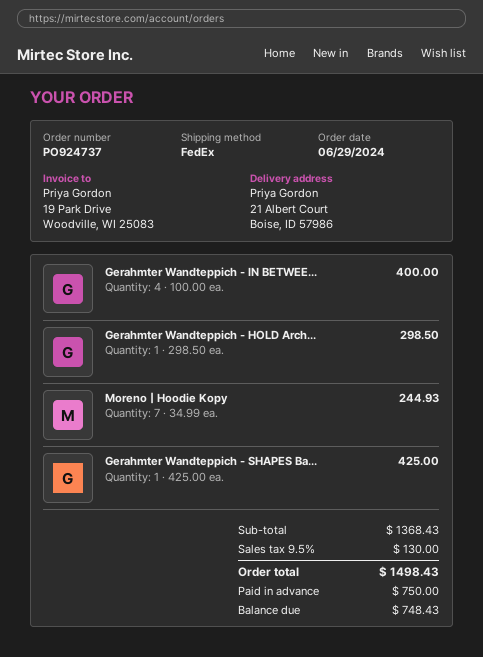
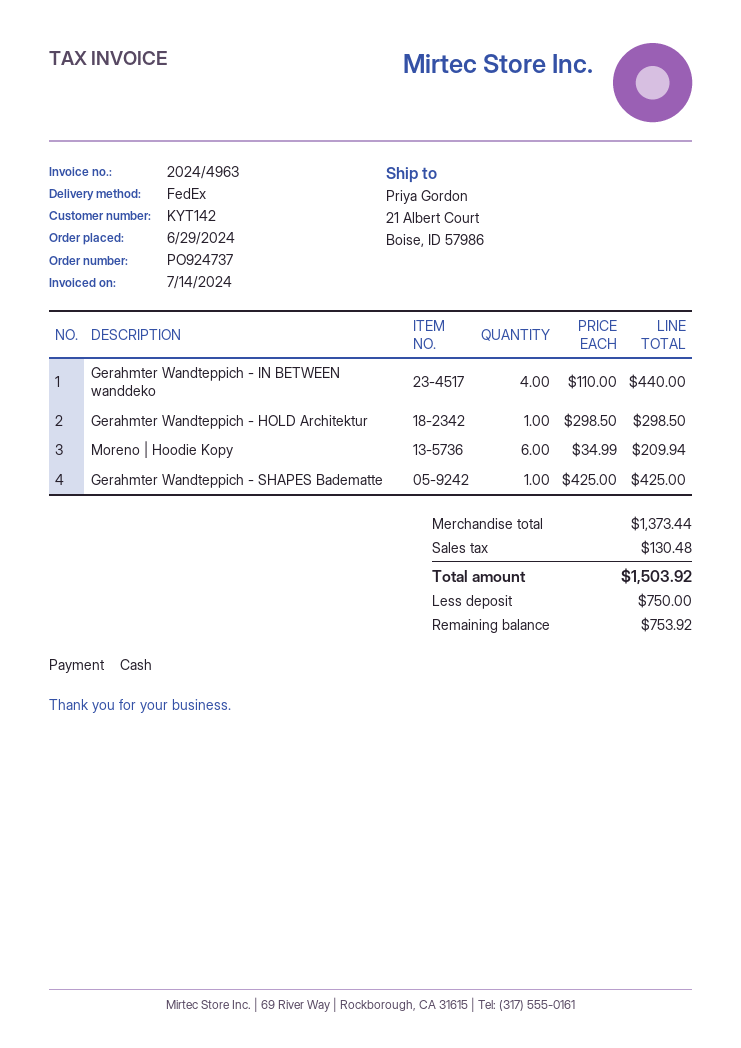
Gerahmter Wandteppich - IN BETWEE...: 4 x 100.00 = 400.00 -> 4 x 110.00 = 440.00
Moreno | Hoodie Kopy: 7 x 34.99 = 244.93 -> 6 x 34.99 = 209.94
subtotal: 1368.43 -> 1373.44
tax: 130.00 -> 130.48
total: 1498.43 -> 1503.92
balance: 748.43 -> 753.92

